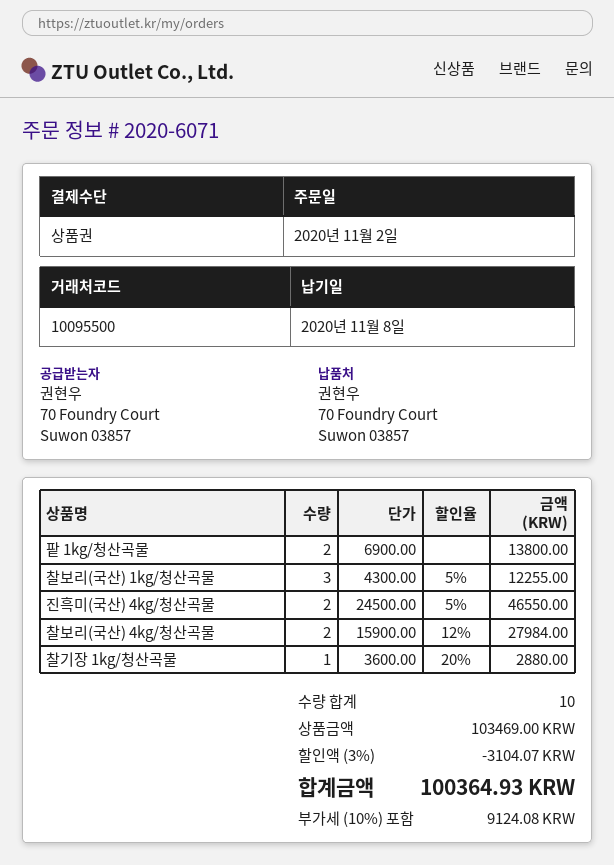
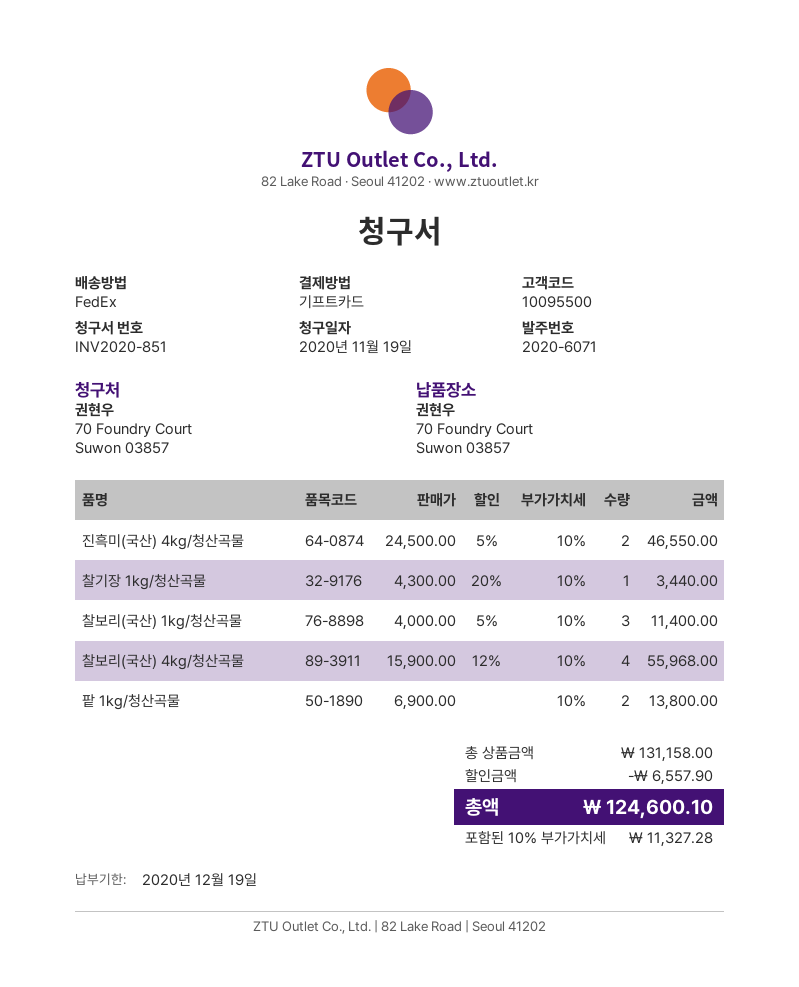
찰보리(국산) 1kg/청산곡물: 3 x 4300.00 - 5% = 12255.00 -> 3 x 4000.00 - 5% = 11400.00
찰보리(국산) 4kg/청산곡물: 2 x 15900.00 - 12% = 27984.00 -> 4 x 15900.00 - 12% = 55968.00
찰기장 1kg/청산곡물: 1 x 3600.00 - 20% = 2880.00 -> 1 x 4300.00 - 20% = 3440.00
subtotal: 103469.00 -> 131158.00
discount: 3104.07 -> 6557.90
tax: 10% = 9124.08 -> 10% = 11327.28
total: 100364.93 -> 124600.10

